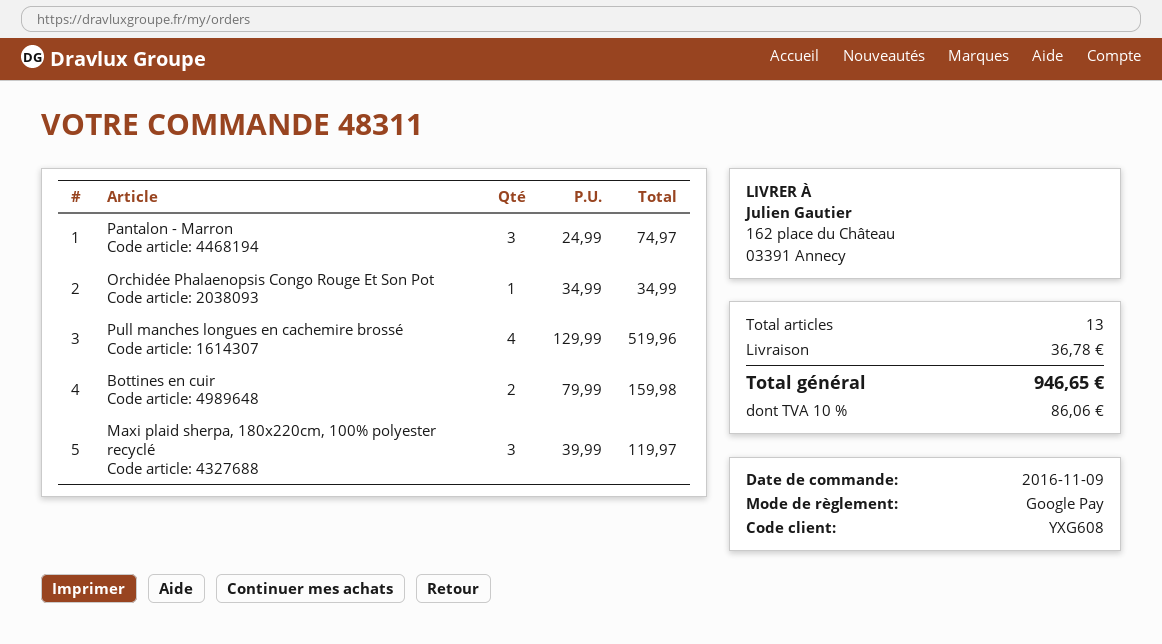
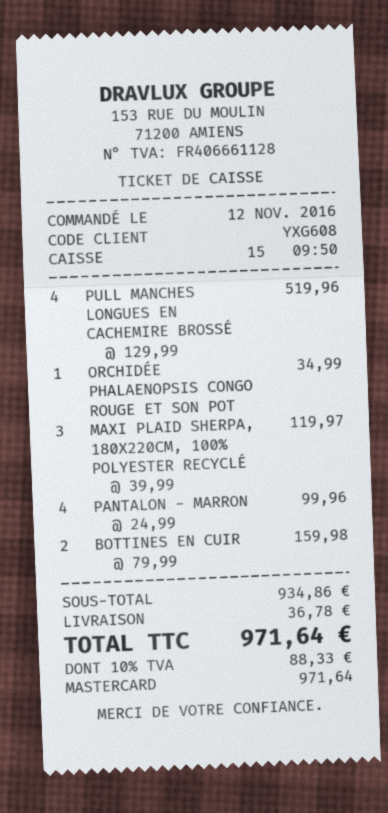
order date: 2016-11-09 -> 2016-11-12
payment method: Google Pay -> Mastercard
Pantalon - Marron: 3 x 24.99 = 74.97 -> 4 x 24.99 = 99.96
tax: 10% = 86.06 -> 10% = 88.33
total: 946.65 -> 971.64

